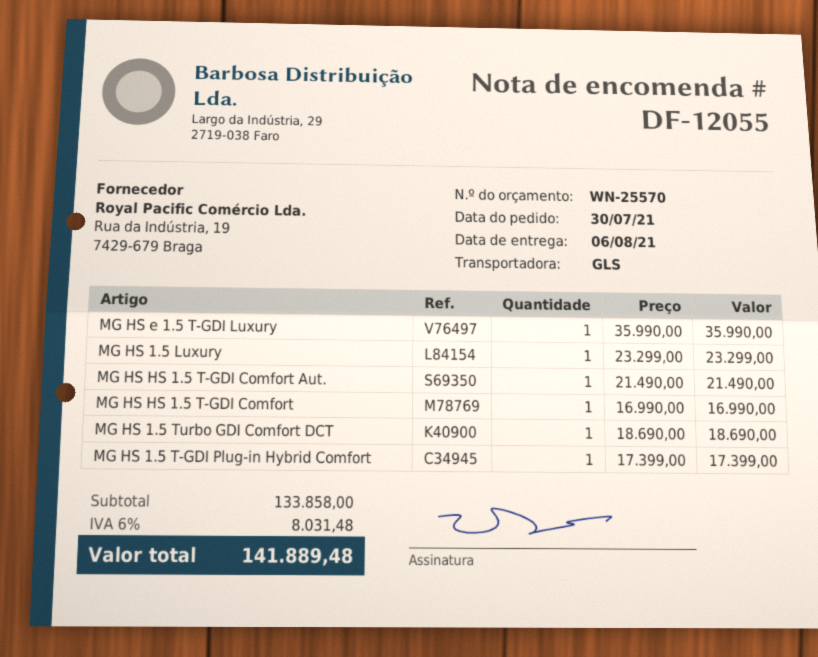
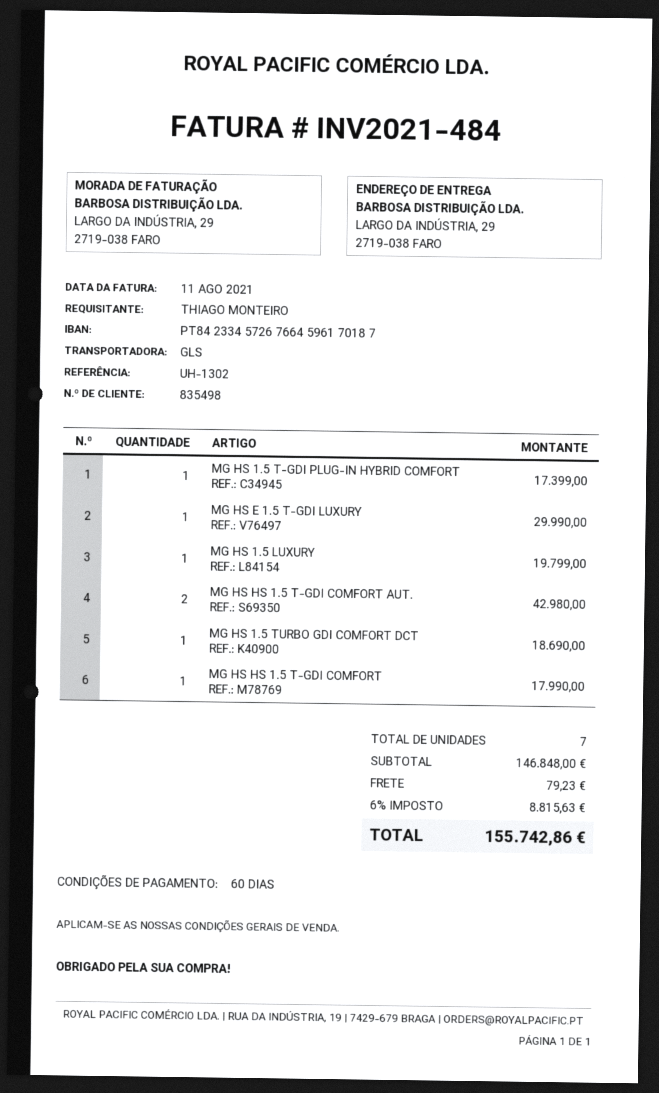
MG HS e 1.5 T-GDI Luxury: 1 for 35990.00 -> 1 for 29990.00
MG HS 1.5 Luxury: 1 for 23299.00 -> 1 for 19799.00
MG HS HS 1.5 T-GDI Comfort Aut.: 1 for 21490.00 -> 2 for 42980.00
MG HS HS 1.5 T-GDI Comfort: 1 for 16990.00 -> 1 for 17990.00
subtotal: 133858.00 -> 146848.00
shipping: none -> 79.23
tax: 6% = 8031.48 -> 6% = 8815.63
total: 141889.48 -> 155742.86

